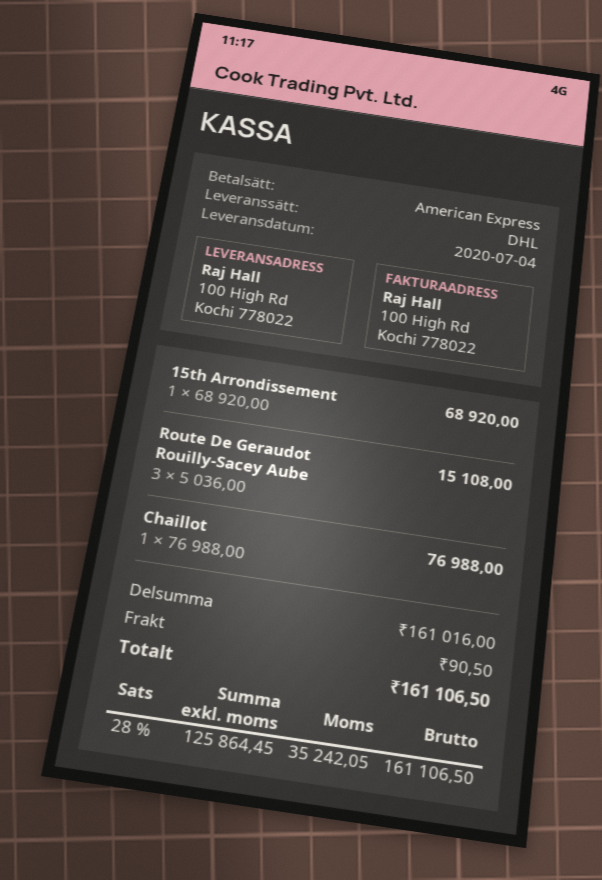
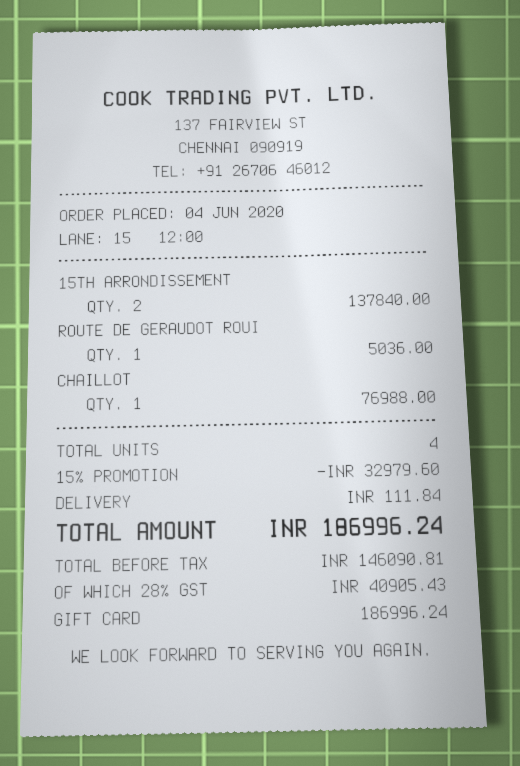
payment method: American Express -> gift card
15th Arrondissement: 1 for 68920.00 -> 2 for 137840.00
Route De Geraudot Rouilly-Sacey Aube: 3 for 15108.00 -> 1 for 5036.00
discount: none -> 15% = 32979.60
shipping: 90.50 -> 111.84
net: 125864.45 -> 146090.81
tax: 28% = 35242.05 -> 28% = 40905.43
total: 161106.50 -> 186996.24

